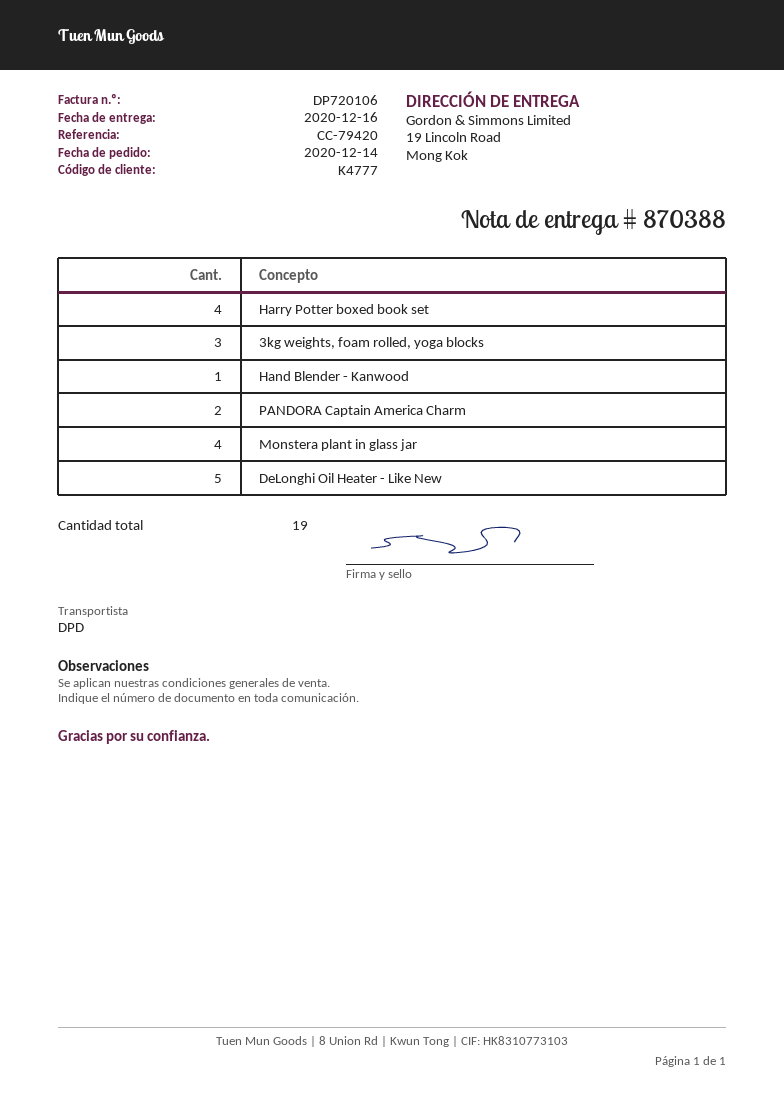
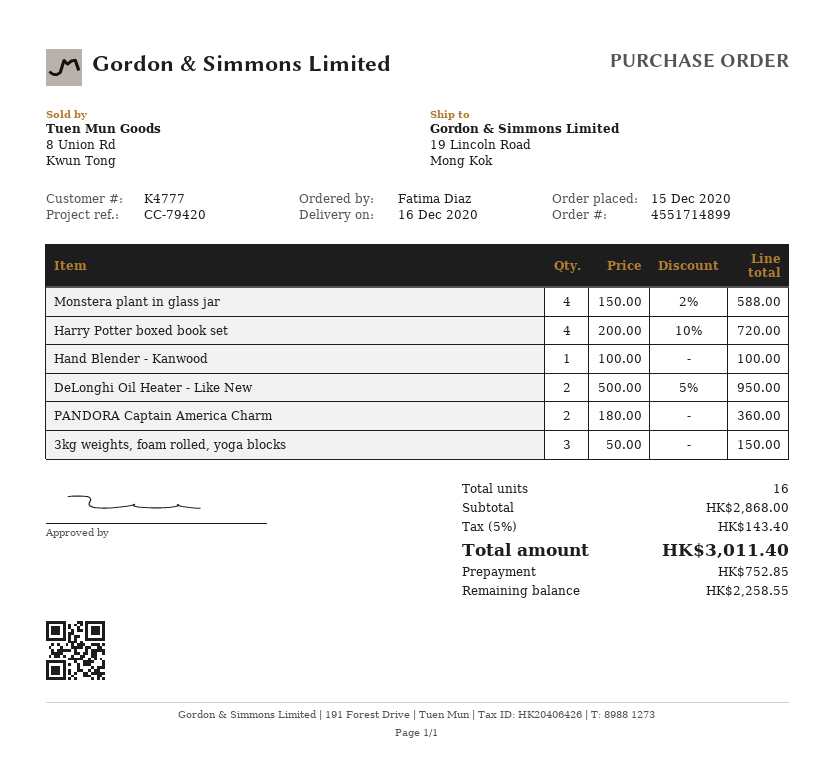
order date: 2020-12-14 -> 2020-12-15
DeLonghi Oil Heater - Like New: 5 -> 2
total quantity: 19 -> 16

